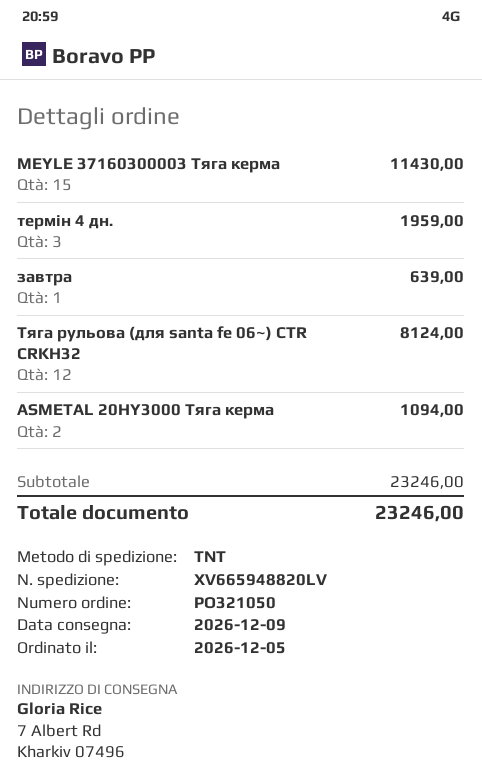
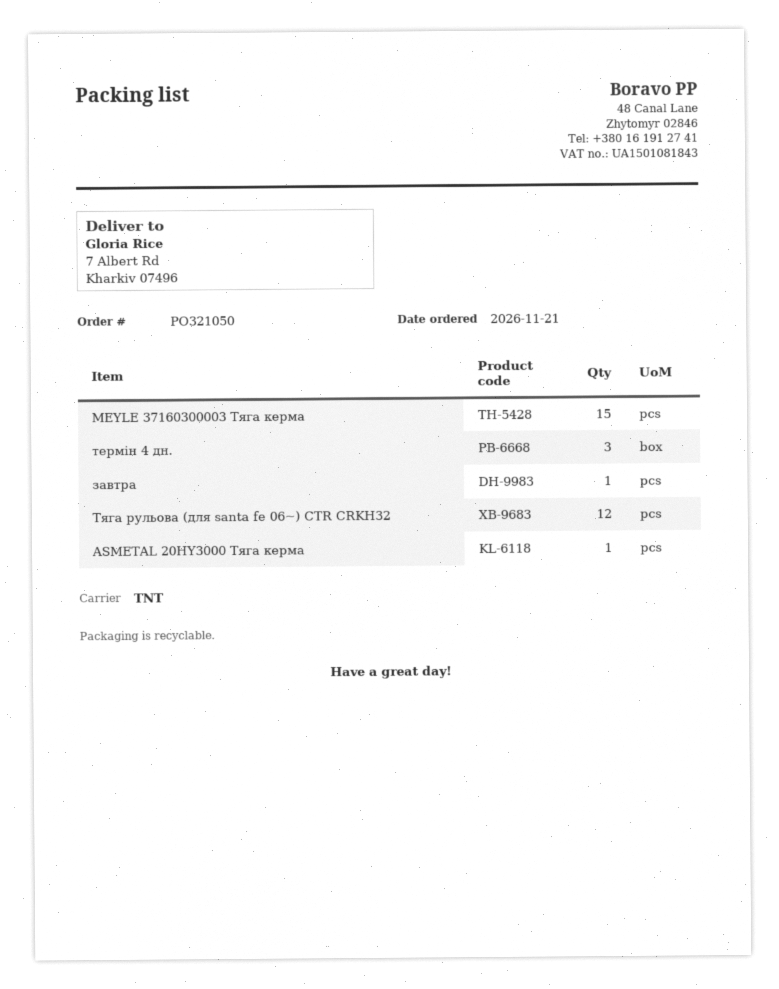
order date: 2026-12-05 -> 2026-11-21
ASMETAL 20HY3000 Тяга керма: 2 -> 1

